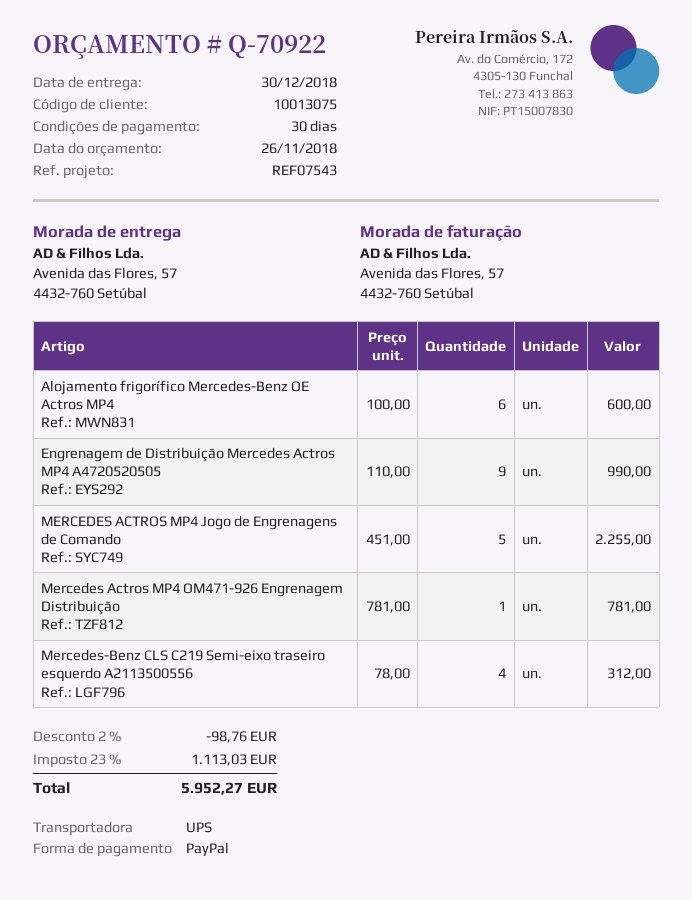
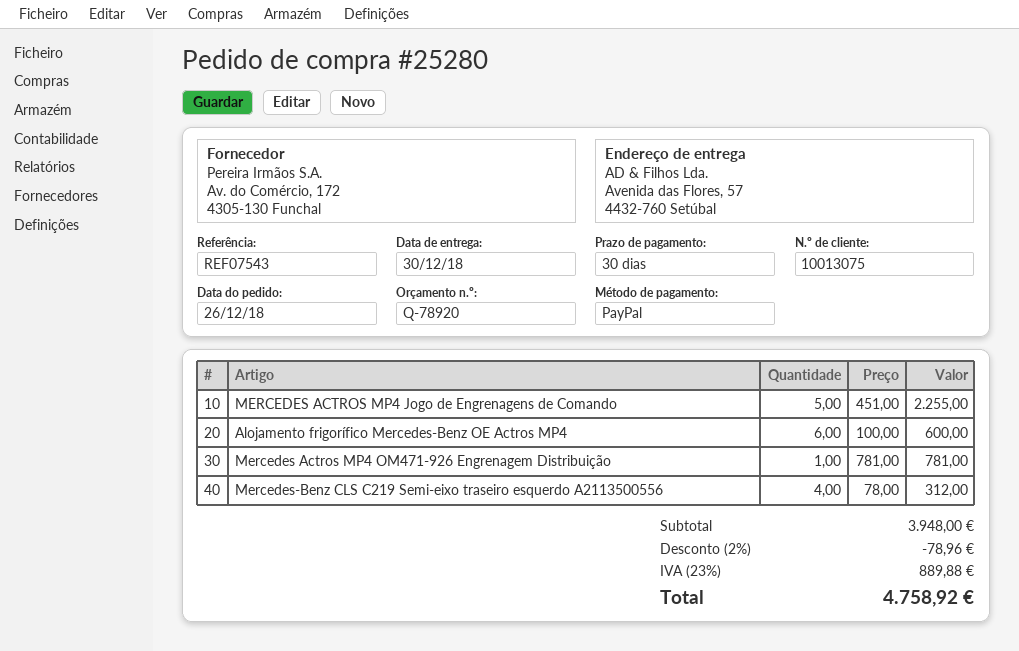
quote number: Q-70922 -> Q-78920
Engrenagem de Distribuição Mercedes Actros MP4 A4720520505: 9 x 110.00 = 990.00 -> none
discount: 2% = 98.76 -> 2% = 78.96
tax: 23% = 1113.03 -> 23% = 889.88
total: 5952.27 -> 4758.92

